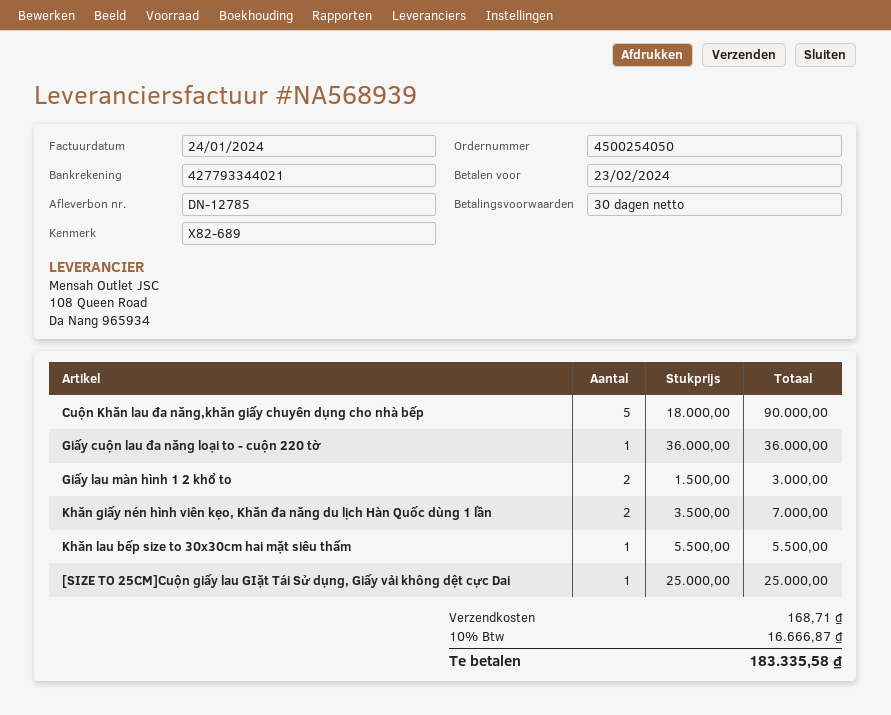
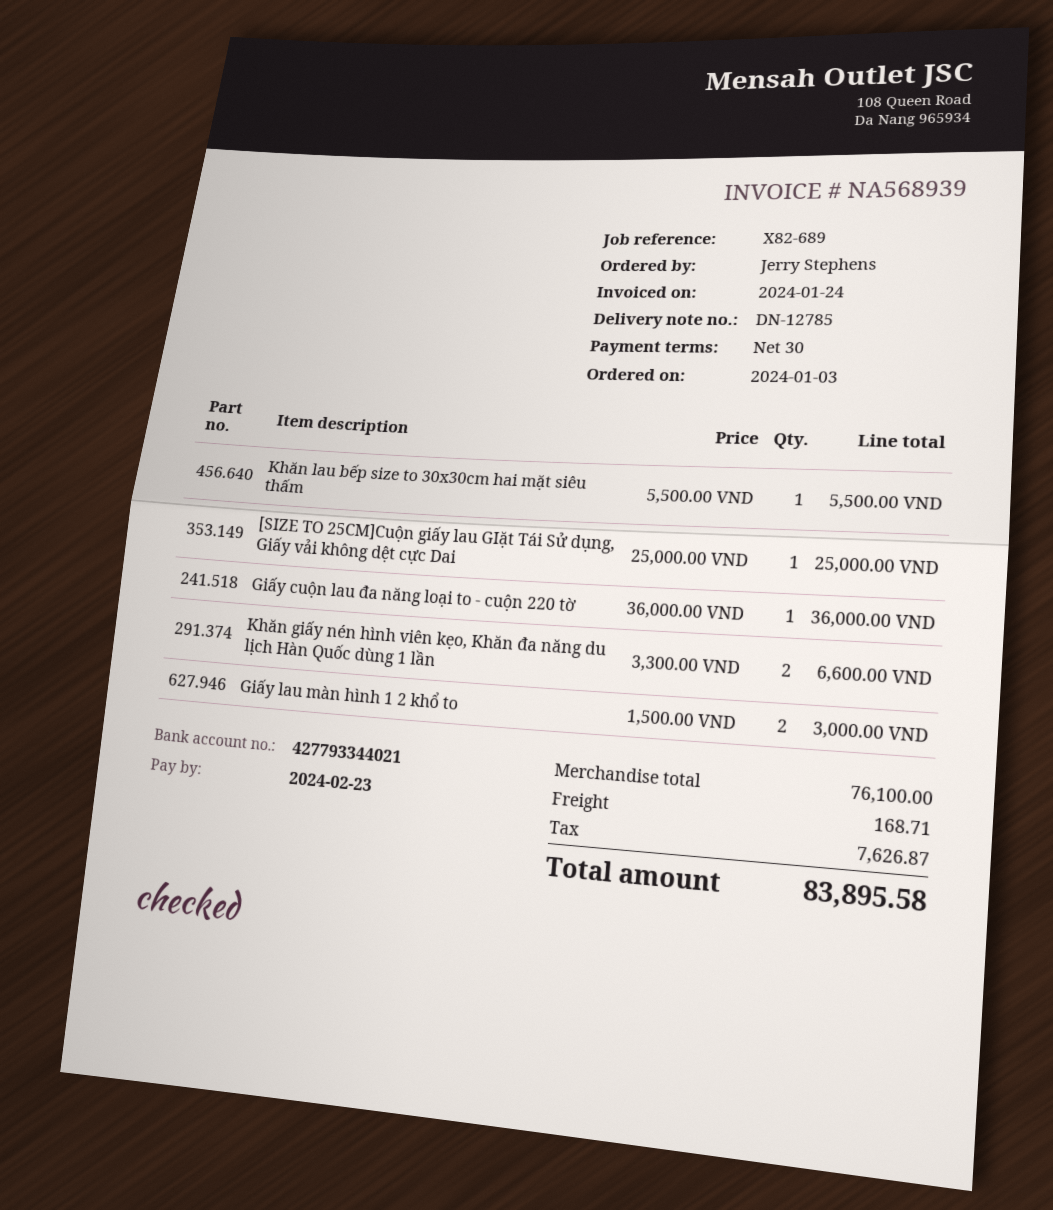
Cuộn Khăn lau đa năng,khăn giấy chuyên dụng cho nhà bếp: 5 x 18000.00 = 90000.00 -> none
Khăn giấy nén hình viên kẹo, Khăn đa năng du lịch Hàn Quốc dùng 1 lần: 2 x 3500.00 = 7000.00 -> 2 x 3300.00 = 6600.00
tax: 16666.87 -> 7626.87
total: 183335.58 -> 83895.58

